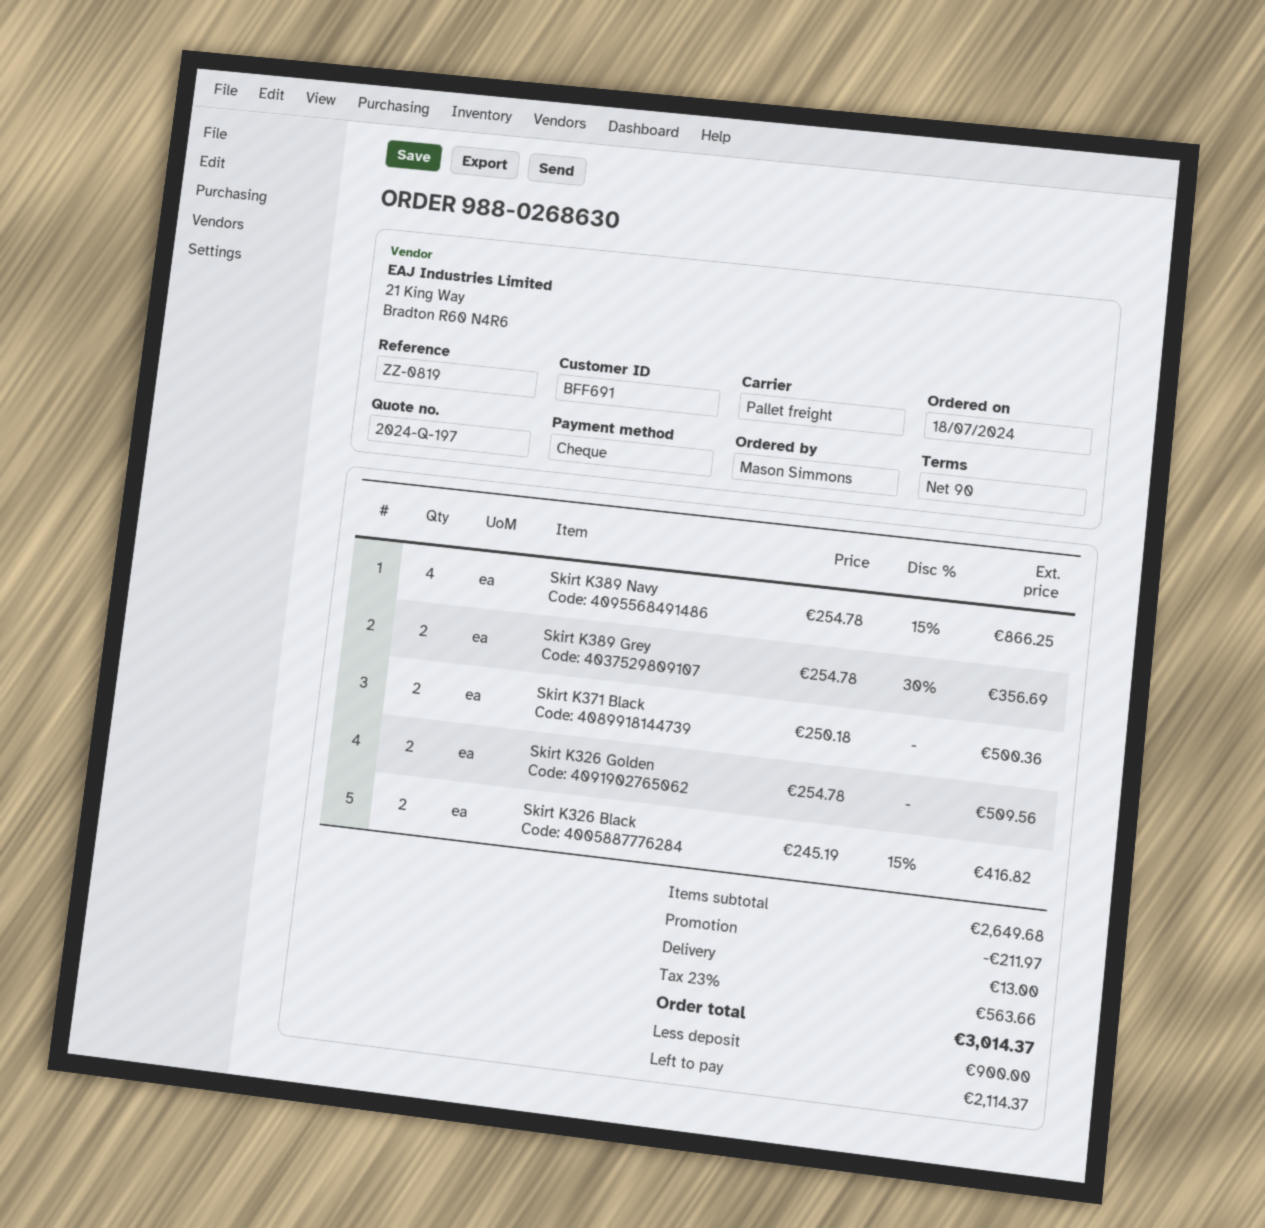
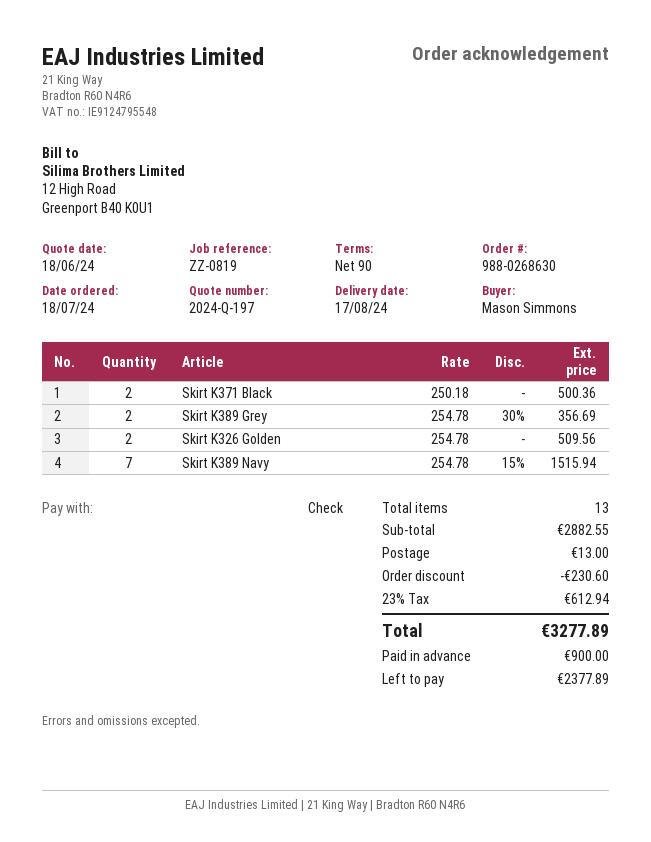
Skirt K389 Navy: 4 x 254.78 - 15% = 866.25 -> 7 x 254.78 - 15% = 1515.94
Skirt K326 Black: 2 x 245.19 - 15% = 416.82 -> none
subtotal: 2649.68 -> 2882.55
discount: 211.97 -> 230.60
tax: 23% = 563.66 -> 23% = 612.94
total: 3014.37 -> 3277.89
balance: 2114.37 -> 2377.89

